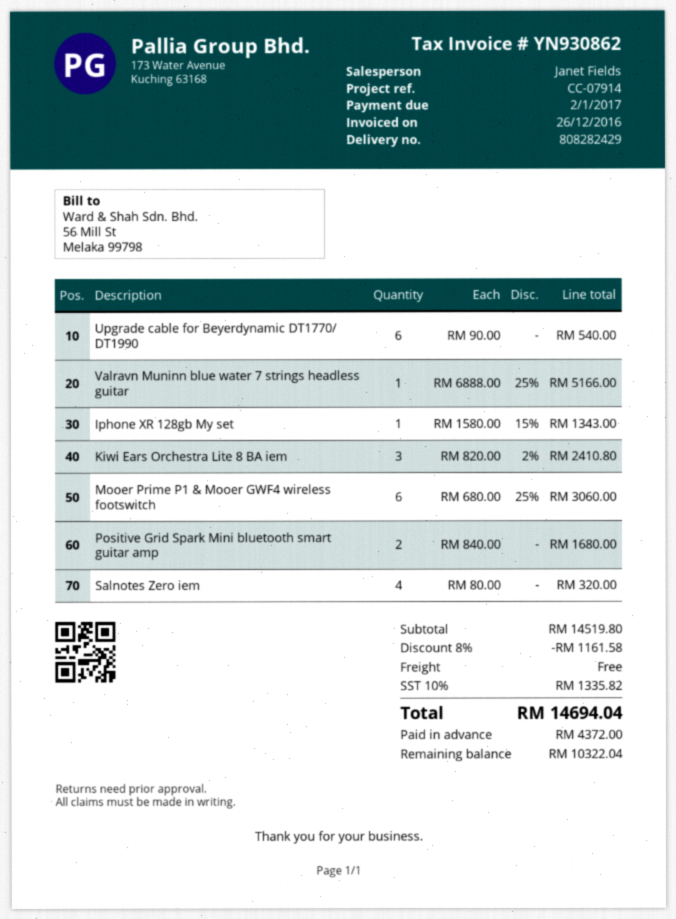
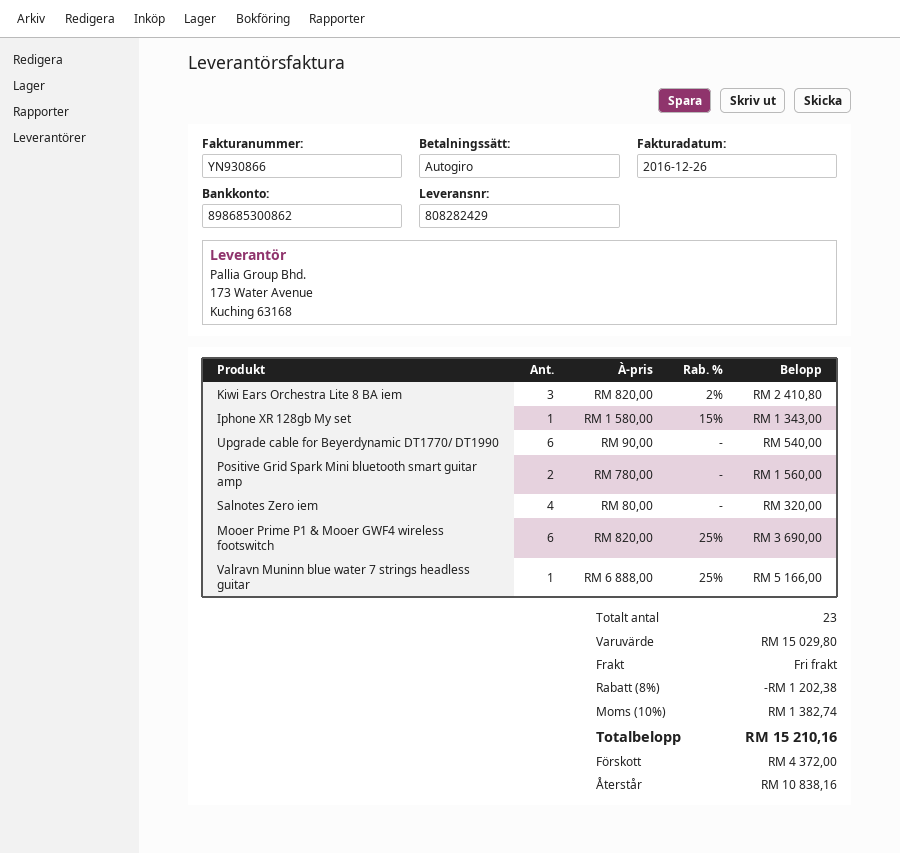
invoice number: YN930862 -> YN930866
Mooer Prime P1 & Mooer GWF4 wireless footswitch: 6 x 680.00 - 25% = 3060.00 -> 6 x 820.00 - 25% = 3690.00
Positive Grid Spark Mini bluetooth smart guitar amp: 2 x 840.00 = 1680.00 -> 2 x 780.00 = 1560.00
subtotal: 14519.80 -> 15029.80
discount: 8% = 1161.58 -> 8% = 1202.38
tax: 10% = 1335.82 -> 10% = 1382.74
total: 14694.04 -> 15210.16
balance: 10322.04 -> 10838.16

